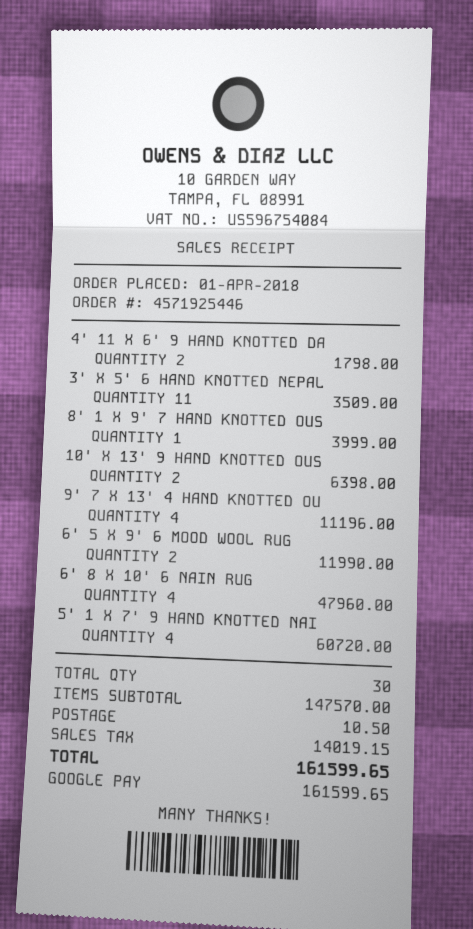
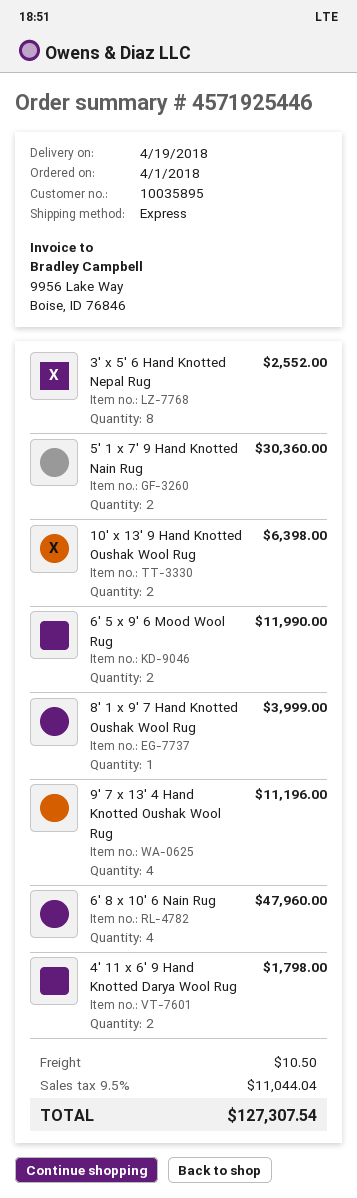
3' X 5' 6 HAND KNOTTED NEPAL: 11 for 3509.00 -> 8 for 2552.00
5' 1 X 7' 9 HAND KNOTTED NAI: 4 for 60720.00 -> 2 for 30360.00
tax: 14019.15 -> 11044.04
total: 161599.65 -> 127307.54

